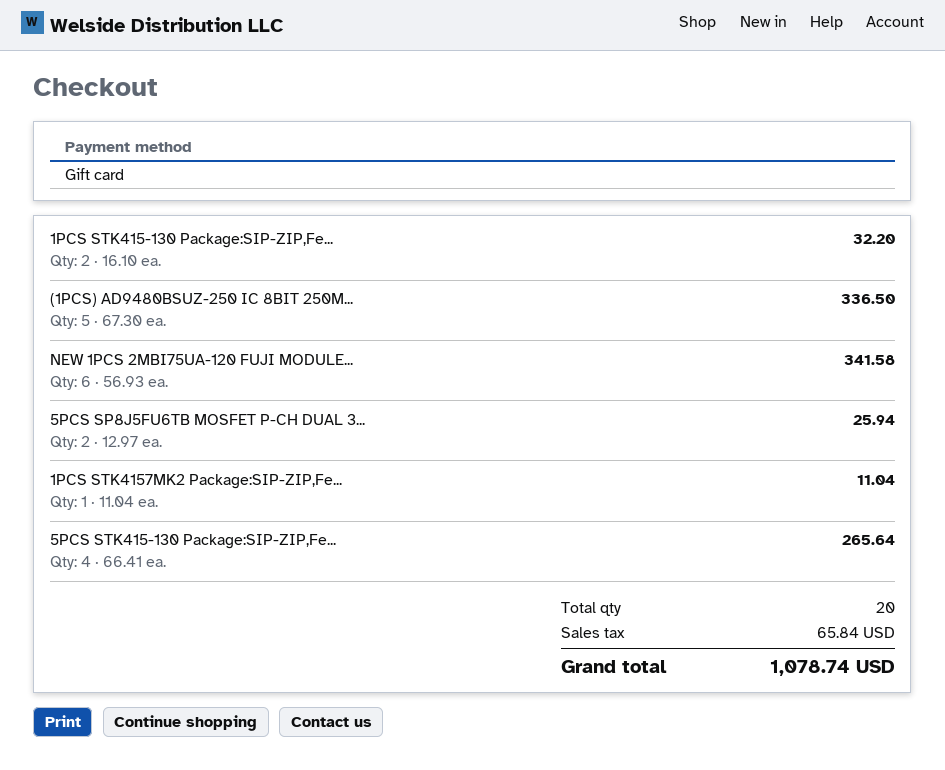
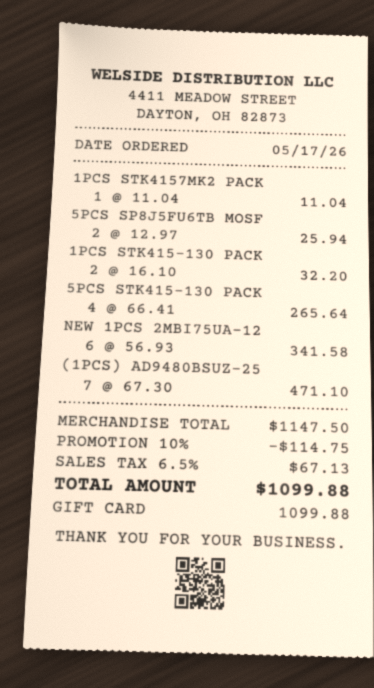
(1PCS) AD9480BSUZ-250 IC 8BIT 250M...: 5 x 67.30 = 336.50 -> 7 x 67.30 = 471.10
discount: none -> 10% = 114.75
tax: 65.84 -> 67.13
total: 1078.74 -> 1099.88

